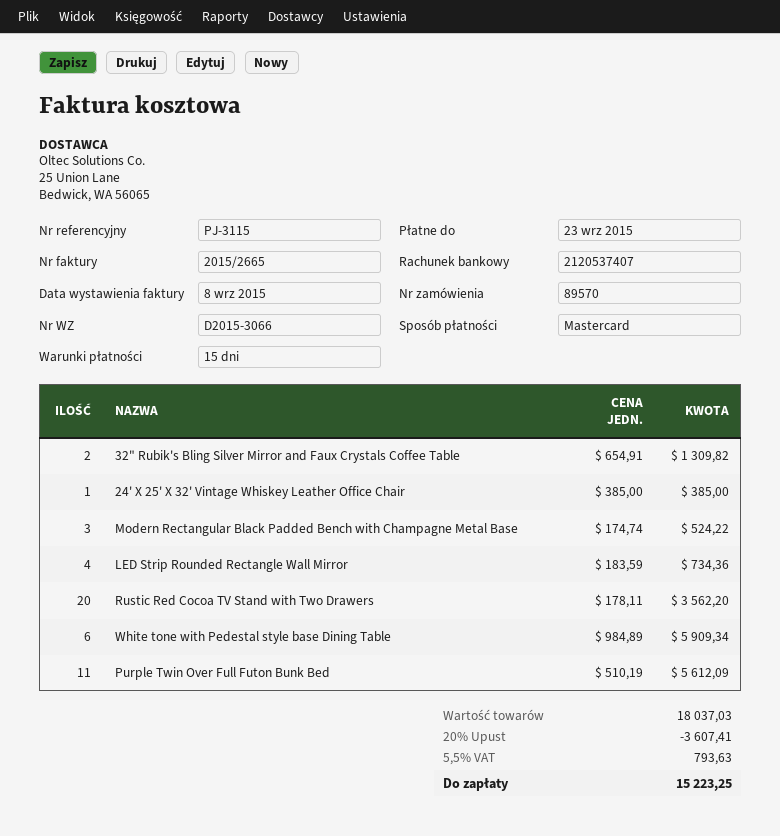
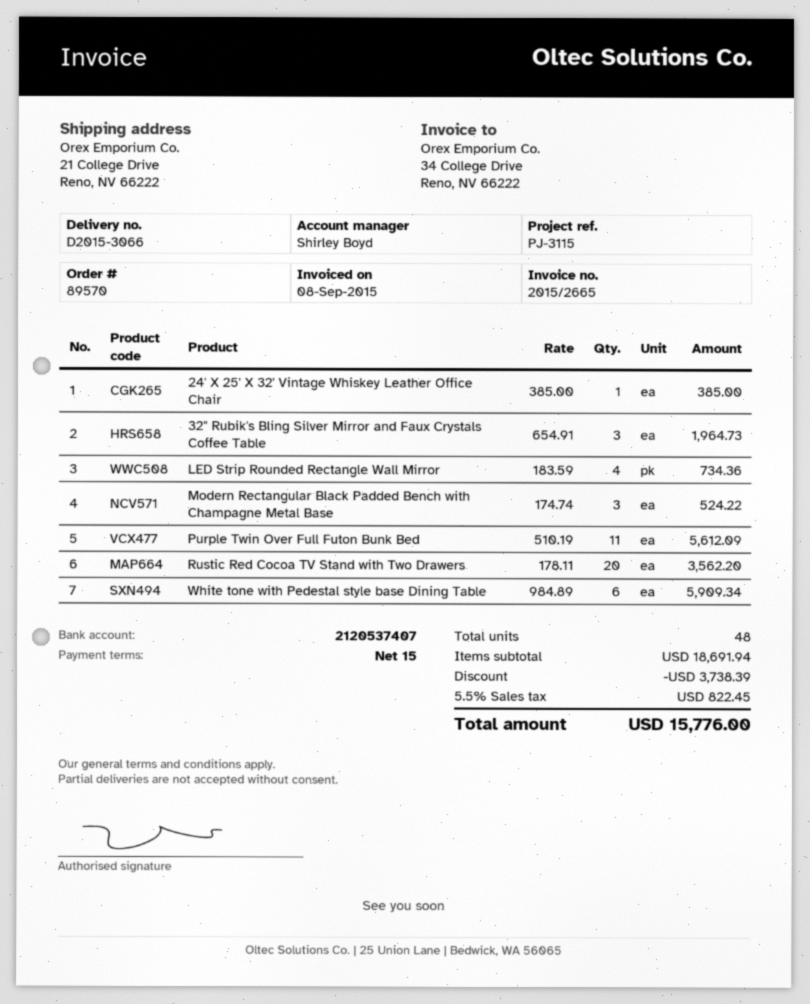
32" Rubik's Bling Silver Mirror and Faux Crystals Coffee Table: 2 x 654.91 = 1309.82 -> 3 x 654.91 = 1964.73
subtotal: 18037.03 -> 18691.94
discount: 3607.41 -> 3738.39
tax: 5.5% = 793.63 -> 5.5% = 822.45
total: 15223.25 -> 15776.00

